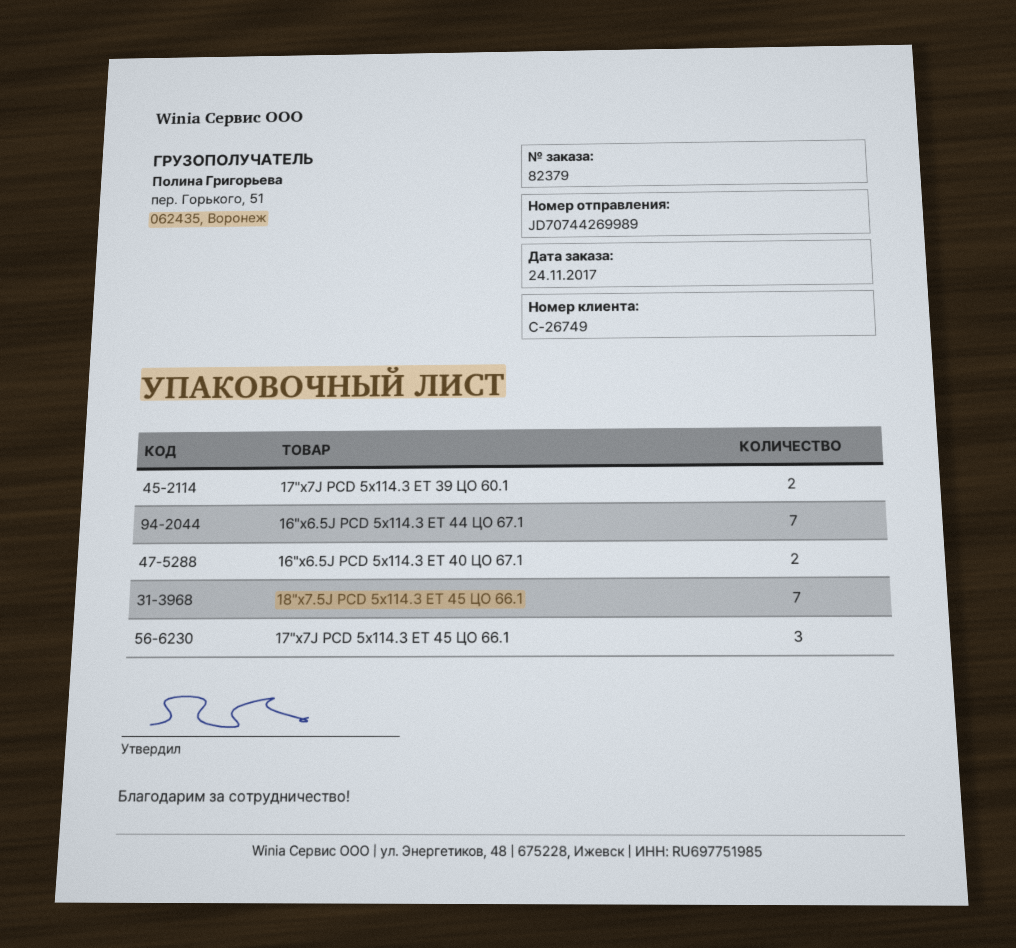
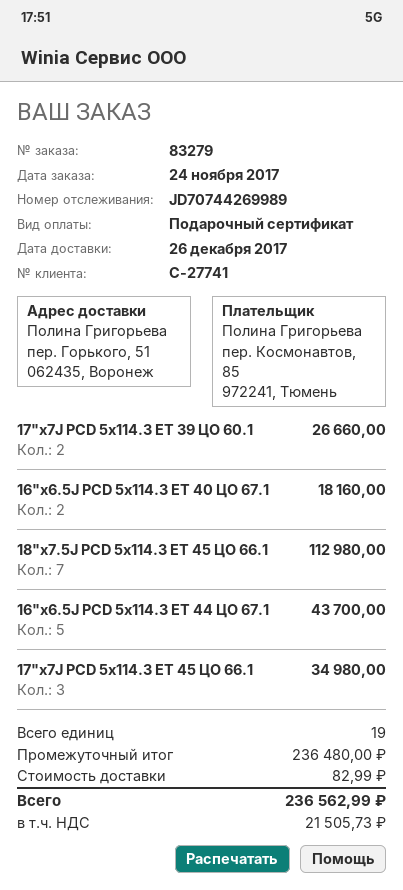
order number: 82379 -> 83279
customer number: C-26749 -> C-27741
16"x6.5J PCD 5x114.3 ЕТ 44 ЦО 67.1: 7 -> 5

